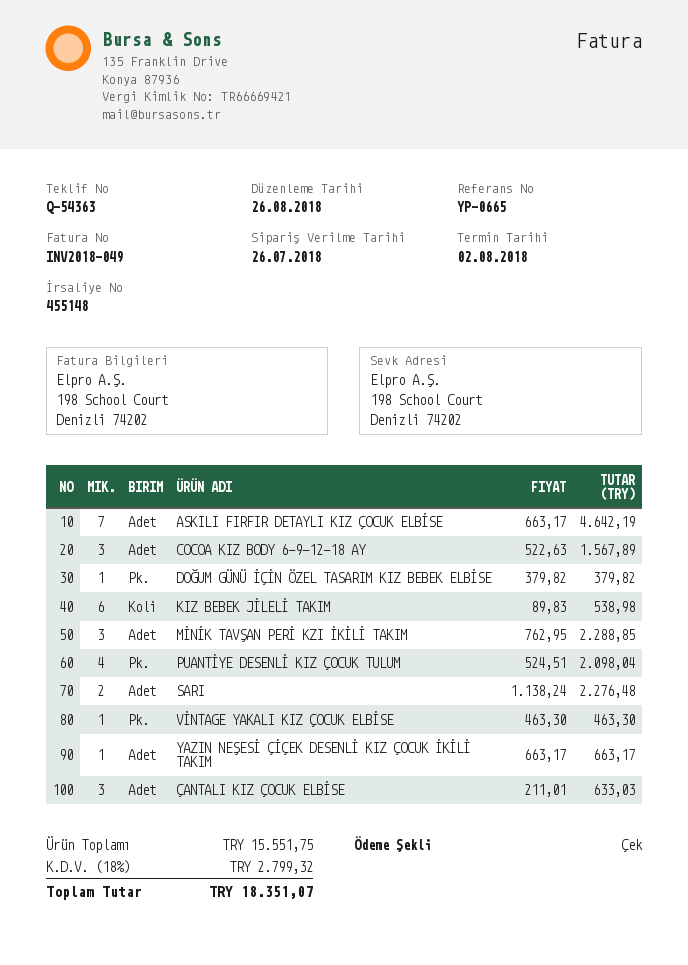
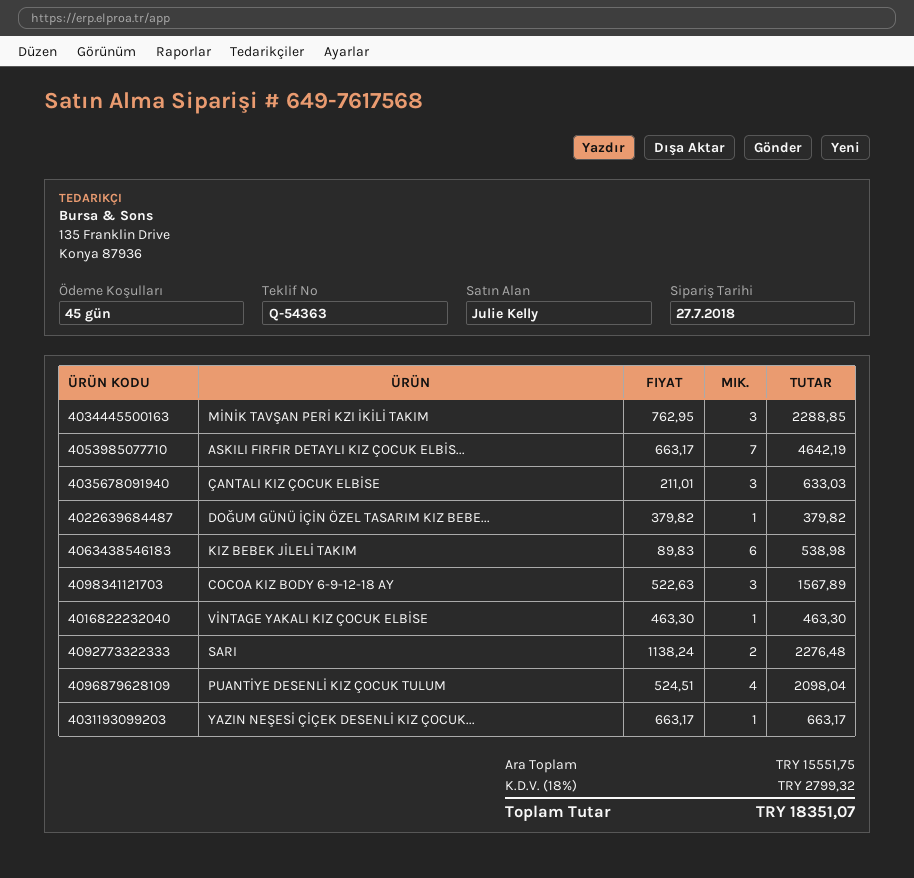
order date: 2018-07-26 -> 2018-07-27

